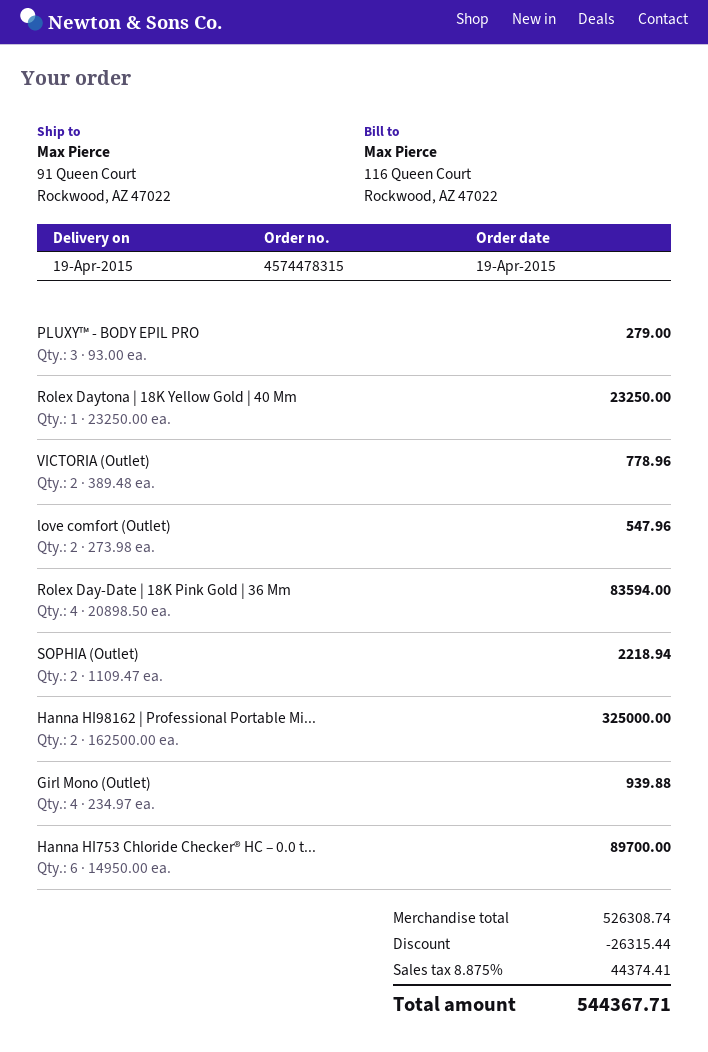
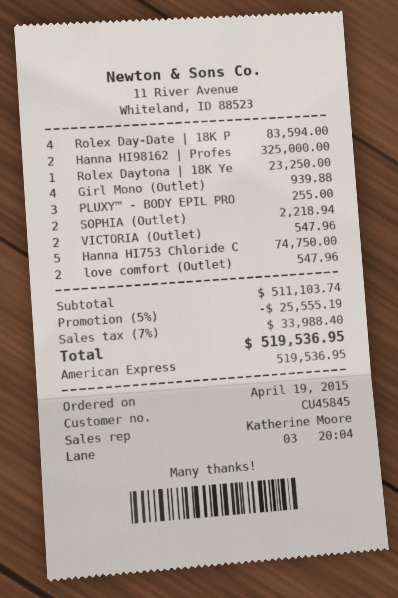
PLUXY™ - BODY EPIL PRO: 3 for 279.00 -> 3 for 255.00
VICTORIA (Outlet): 2 for 778.96 -> 2 for 547.96
Hanna HI753 Chloride Checker® HC – 0.0 t...: 6 for 89700.00 -> 5 for 74750.00
subtotal: 526308.74 -> 511103.74
discount: 26315.44 -> 25555.19
tax: 8.875% = 44374.41 -> 7% = 33988.40
total: 544367.71 -> 519536.95

